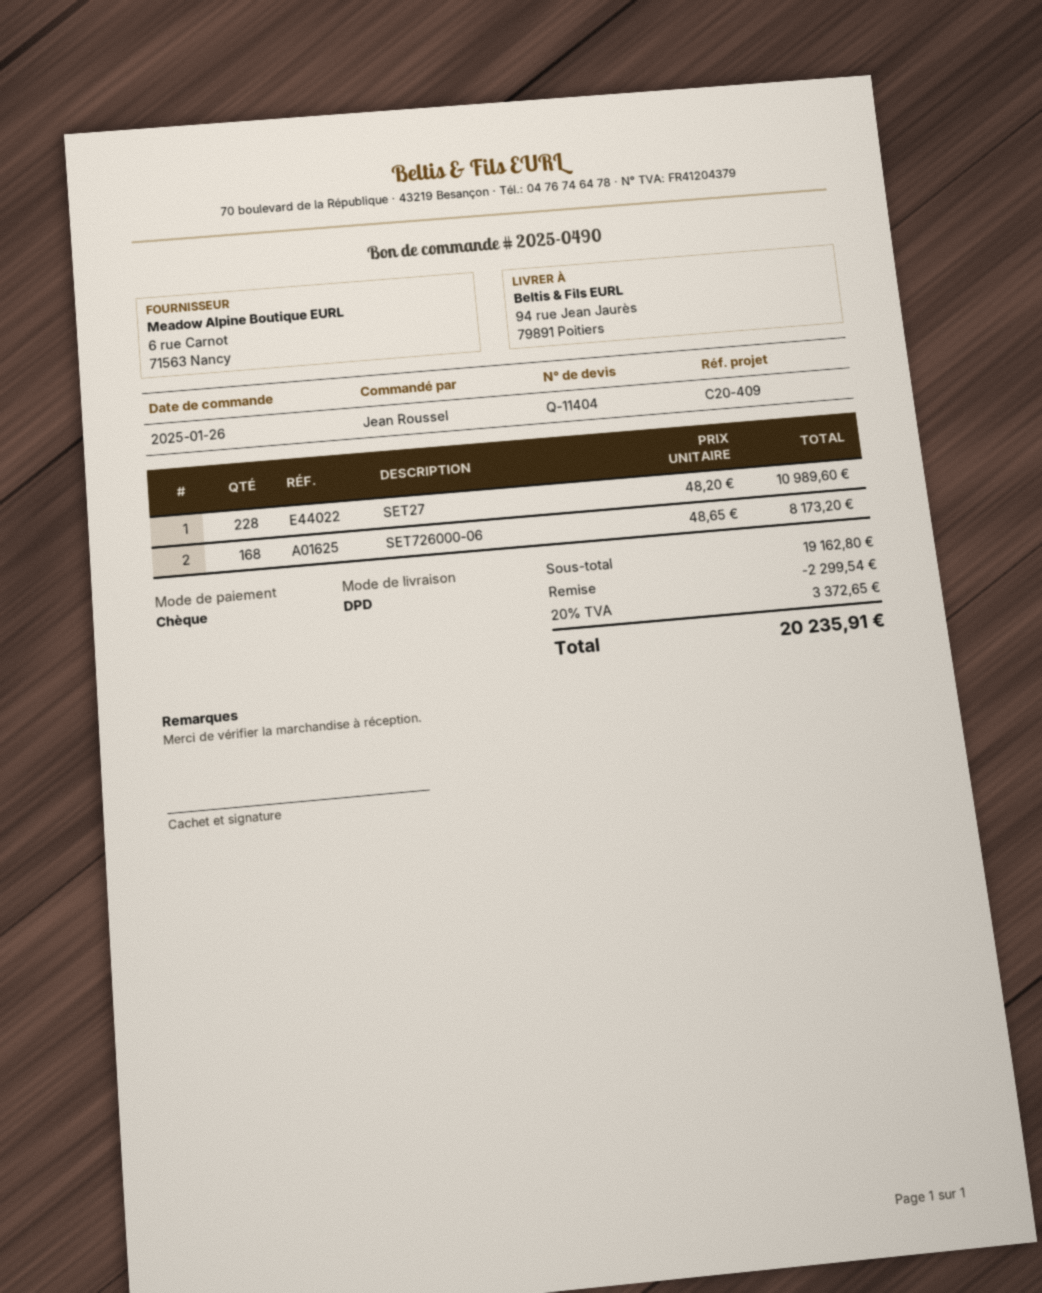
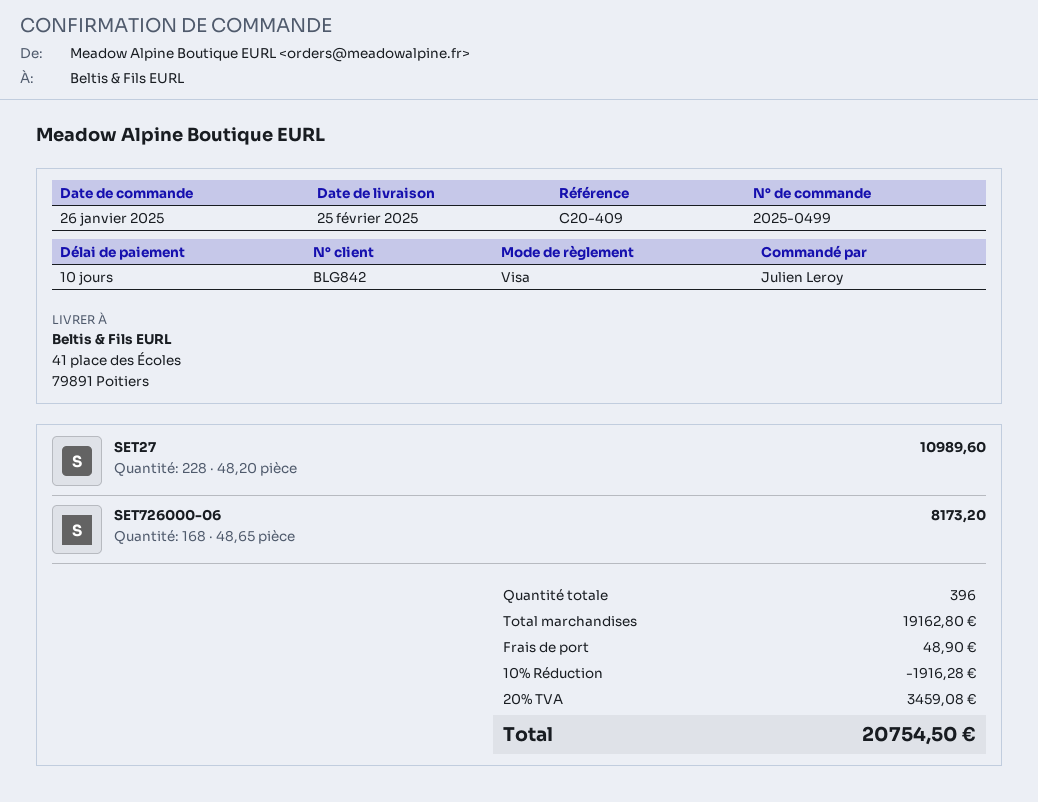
order number: 2025-0490 -> 2025-0499
ordered by: Jean Roussel -> Julien Leroy
payment method: cheque -> Visa
ship to: 94 rue Jean Jaurès, 79891 Poitiers -> 41 place des Écoles, 79891 Poitiers
discount: 2299.54 -> 1916.28
shipping: none -> 48.90
tax: 20% = 3372.65 -> 20% = 3459.08
total: 20235.91 -> 20754.50

